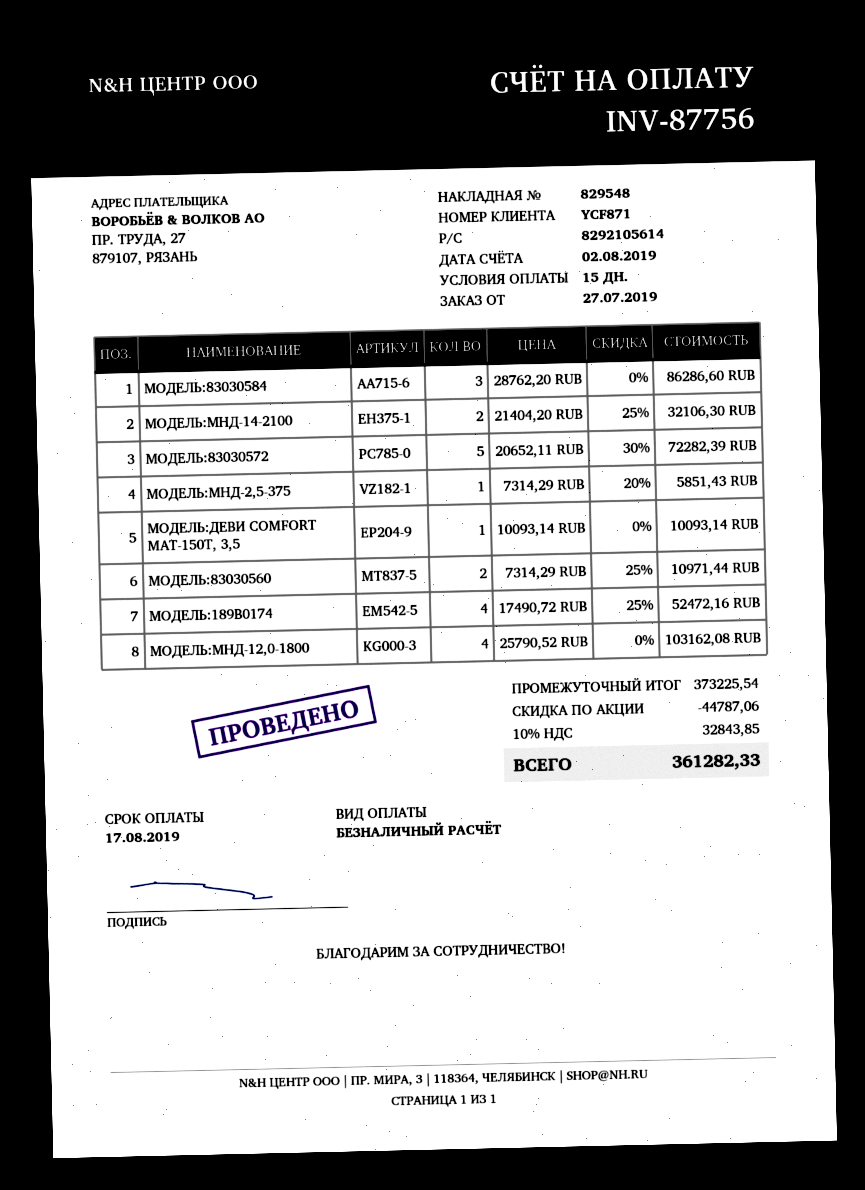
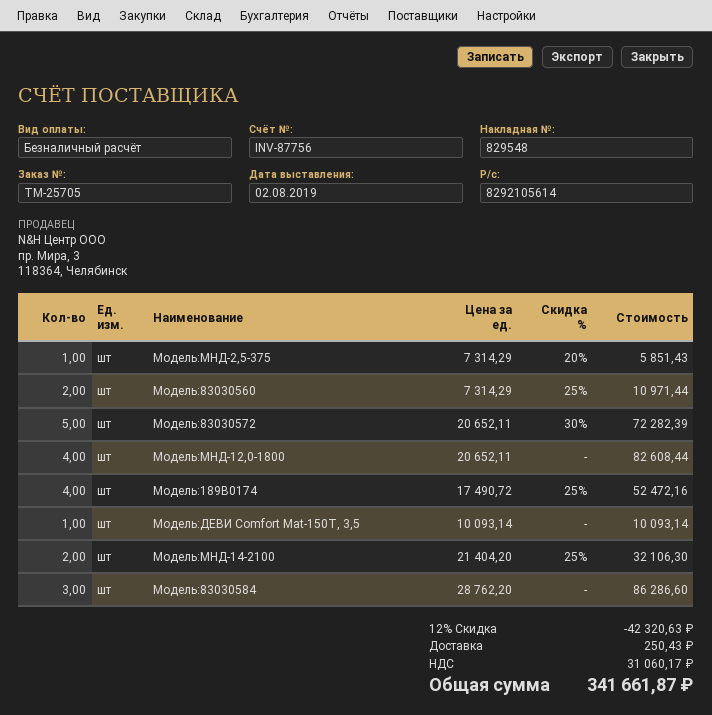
МОДЕЛЬ:МНД-12,0-1800: 4 x 25790.52 = 103162.08 -> 4 x 20652.11 = 82608.44
discount: 44787.06 -> 42320.63
shipping: none -> 250.43
tax: 32843.85 -> 31060.17
total: 361282.33 -> 341661.87

